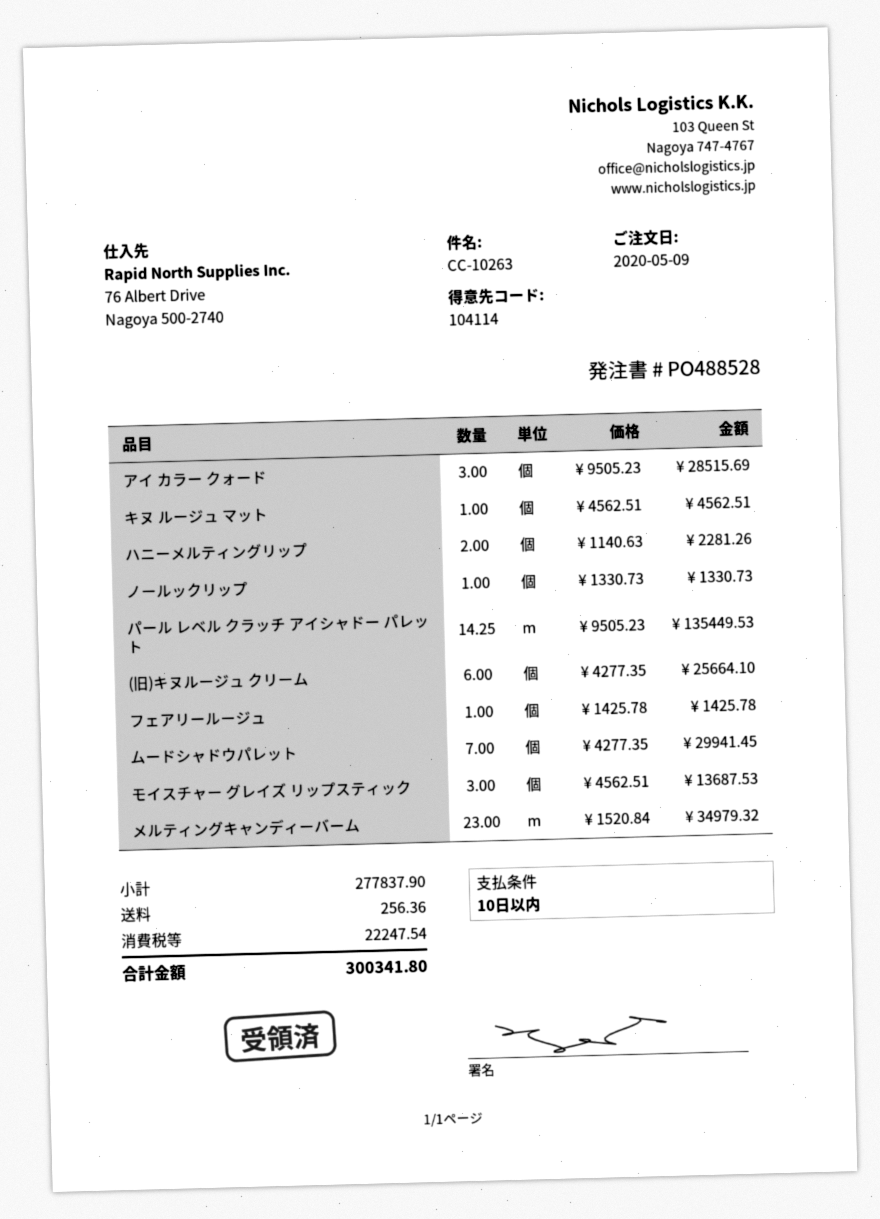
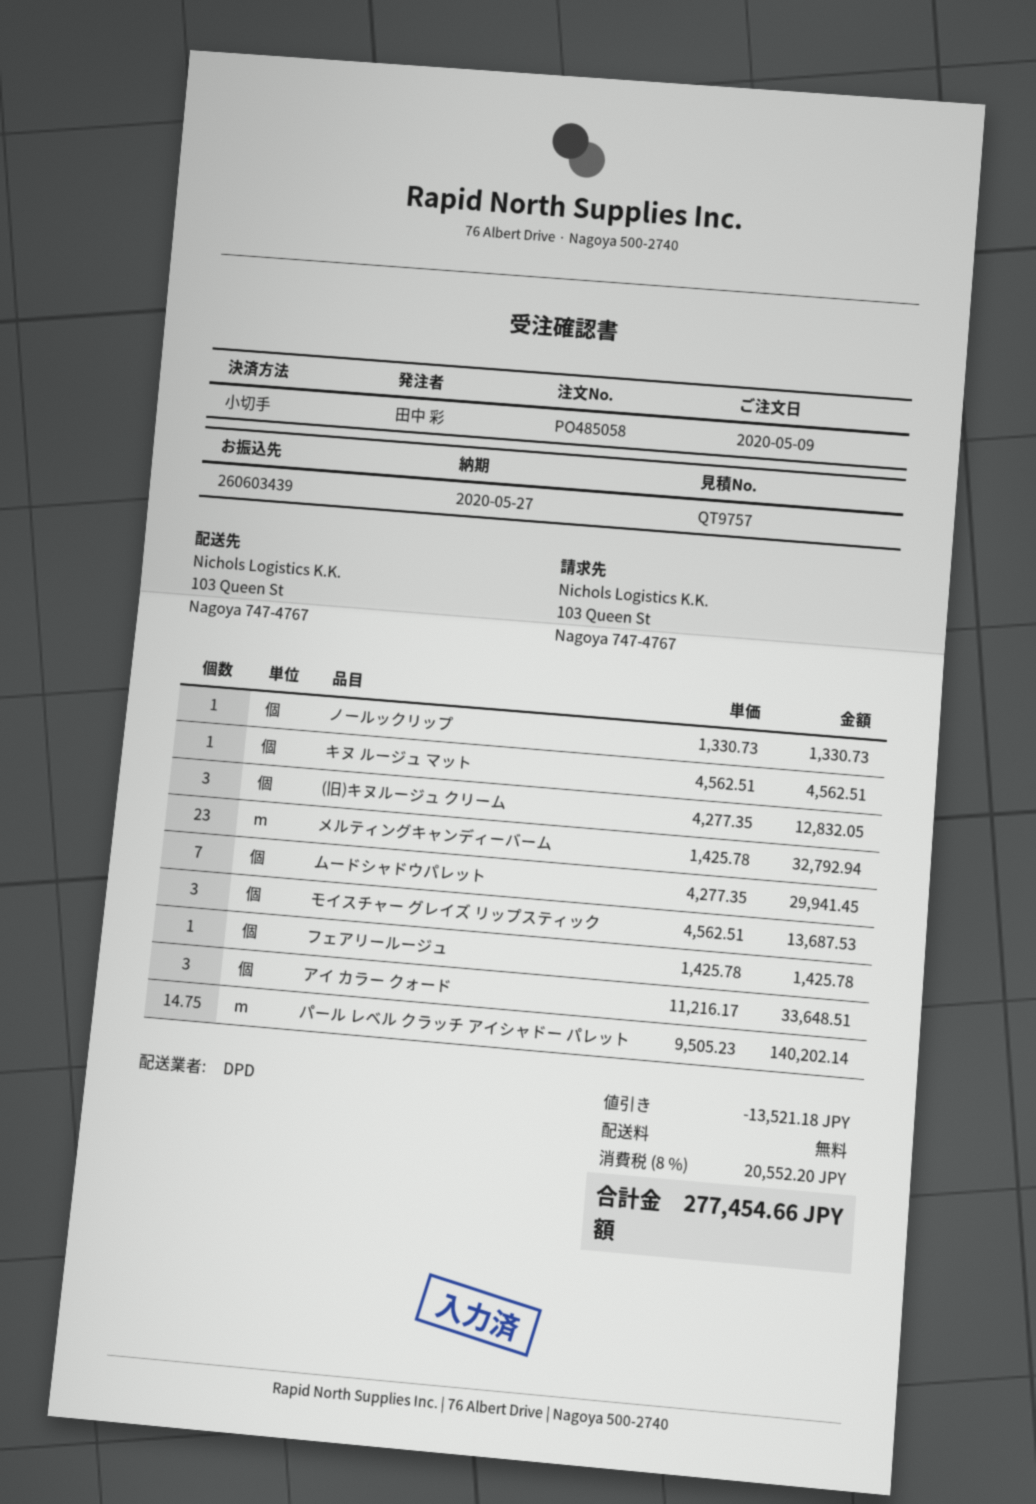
order number: PO488528 -> PO485058
アイ カラー クォード: 3 x 9505.23 = 28515.69 -> 3 x 11216.17 = 33648.51
ハニーメルティングリップ: 2 x 1140.63 = 2281.26 -> none
パール レベル クラッチ アイシャドー パレット: 14.25 x 9505.23 = 135449.53 -> 14.75 x 9505.23 = 140202.14
(旧)キヌルージュ クリーム: 6 x 4277.35 = 25664.10 -> 3 x 4277.35 = 12832.05
メルティングキャンディーバーム: 23 x 1520.84 = 34979.32 -> 23 x 1425.78 = 32792.94
discount: none -> 13521.18
shipping: 256.36 -> 0.00
tax: 22247.54 -> 20552.20
total: 300341.80 -> 277454.66

